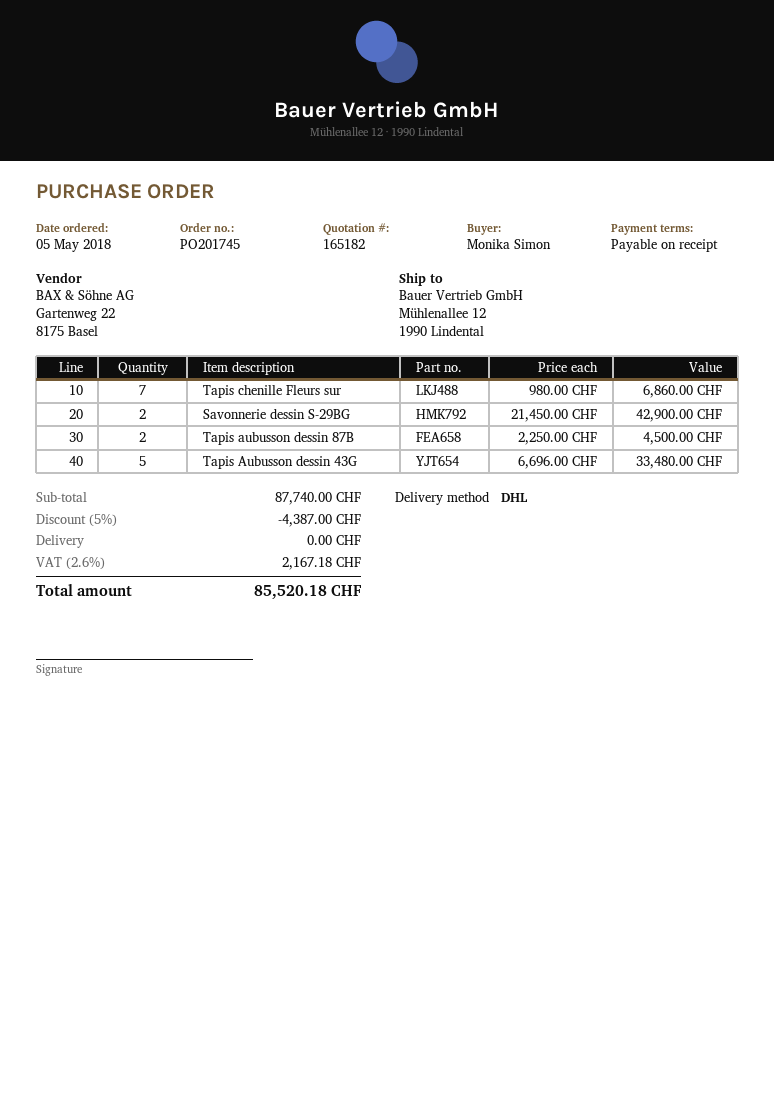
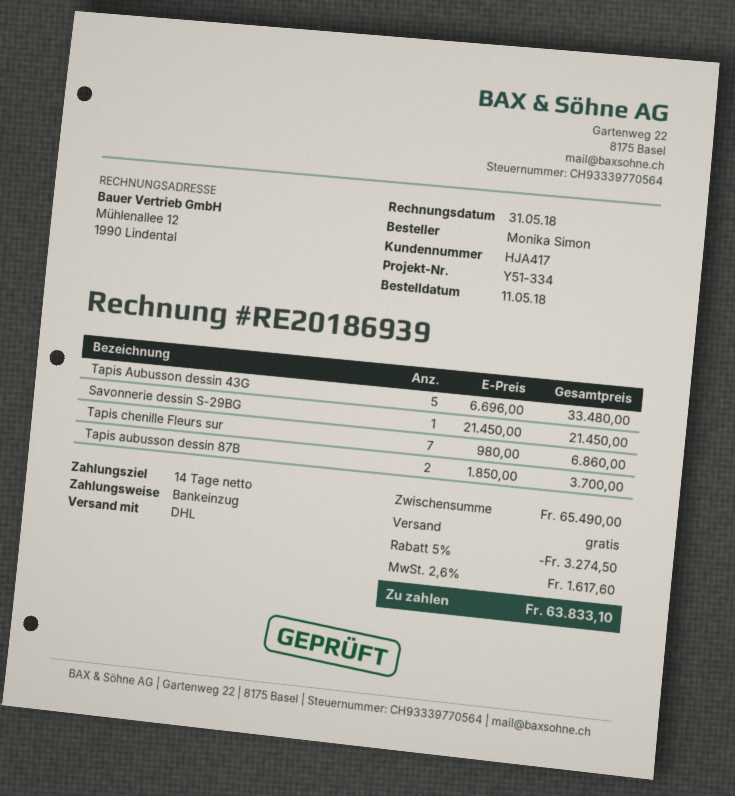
order date: 2018-05-05 -> 2018-05-11
payment terms: on receipt -> 14 days
Savonnerie dessin S-29BG: 2 x 21450.00 = 42900.00 -> 1 x 21450.00 = 21450.00
Tapis aubusson dessin 87B: 2 x 2250.00 = 4500.00 -> 2 x 1850.00 = 3700.00
subtotal: 87740.00 -> 65490.00
discount: 5% = 4387.00 -> 5% = 3274.50
tax: 2.6% = 2167.18 -> 2.6% = 1617.60
total: 85520.18 -> 63833.10

